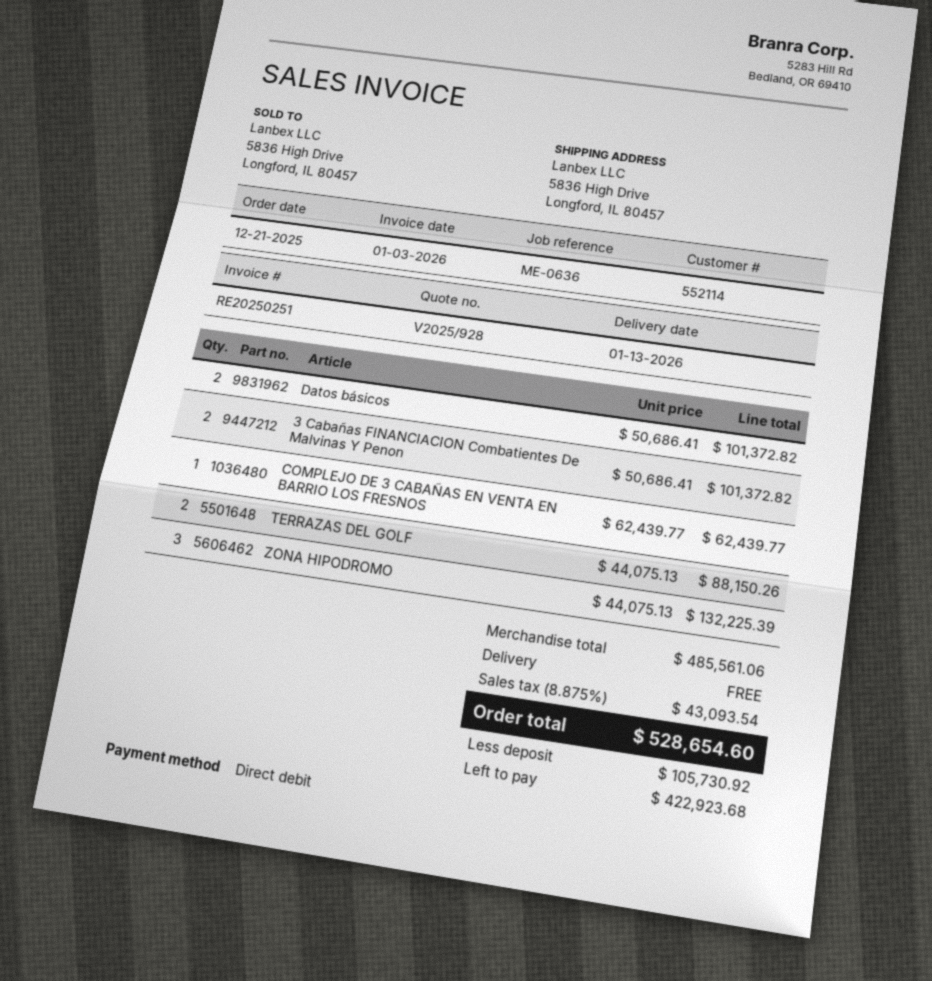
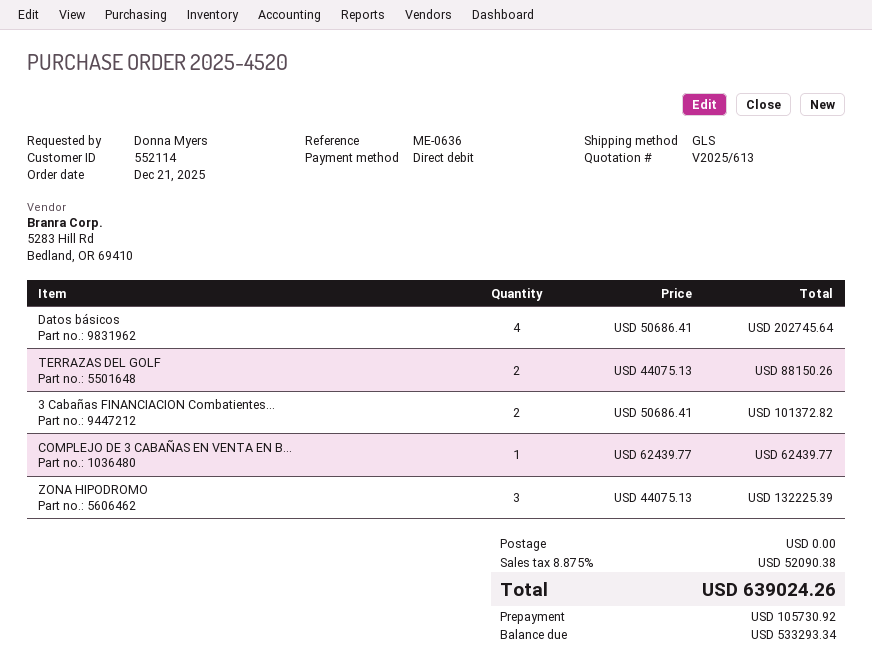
quote number: V2025/928 -> V2025/613
Datos básicos: 2 x 50686.41 = 101372.82 -> 4 x 50686.41 = 202745.64
tax: 8.875% = 43093.54 -> 8.875% = 52090.38
total: 528654.60 -> 639024.26
balance: 422923.68 -> 533293.34

